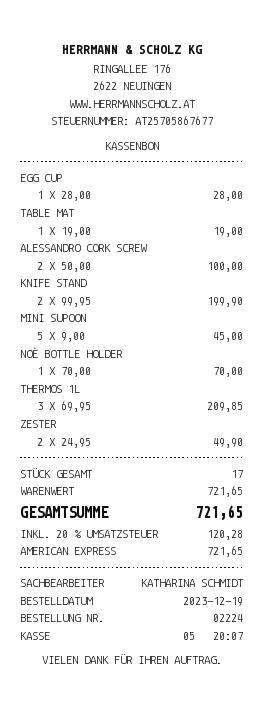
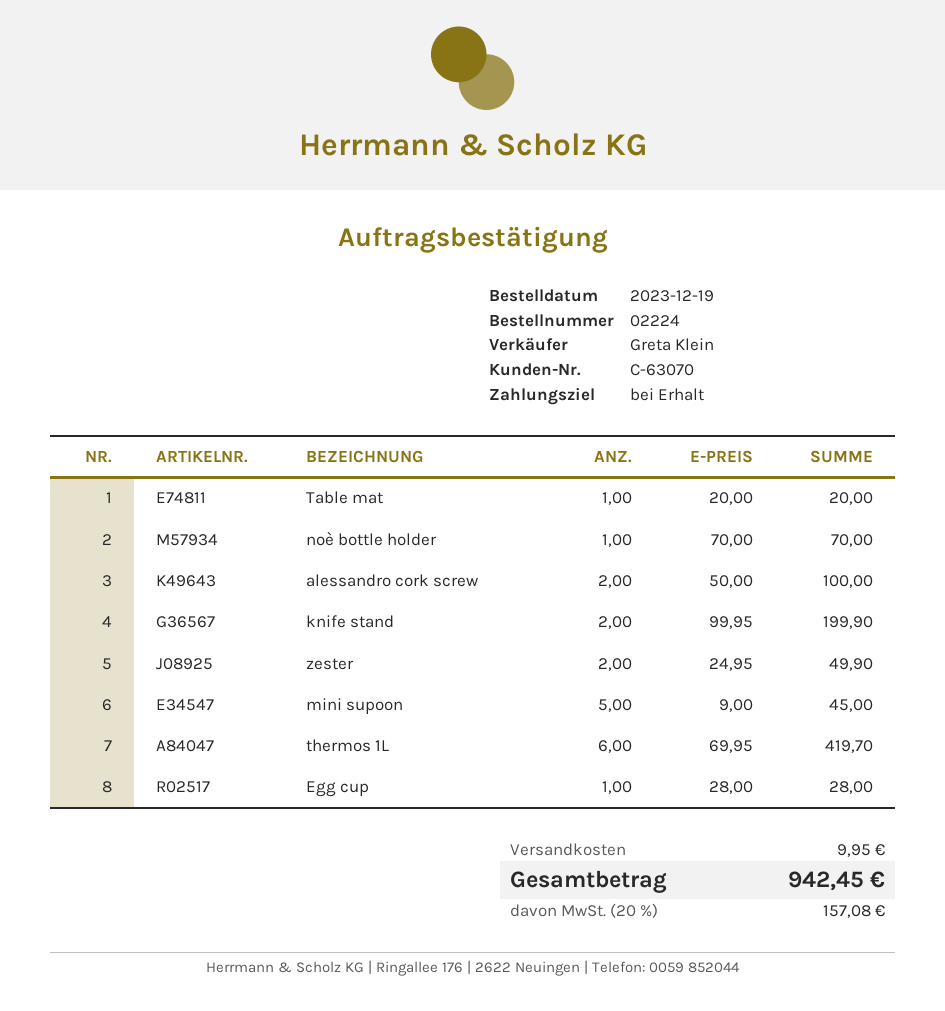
sales rep: KATHARINA SCHMIDT -> Greta Klein
TABLE MAT: 1 x 19.00 = 19.00 -> 1 x 20.00 = 20.00
THERMOS 1L: 3 x 69.95 = 209.85 -> 6 x 69.95 = 419.70
shipping: none -> 9.95
tax: 20% = 120.28 -> 20% = 157.08
total: 721.65 -> 942.45

